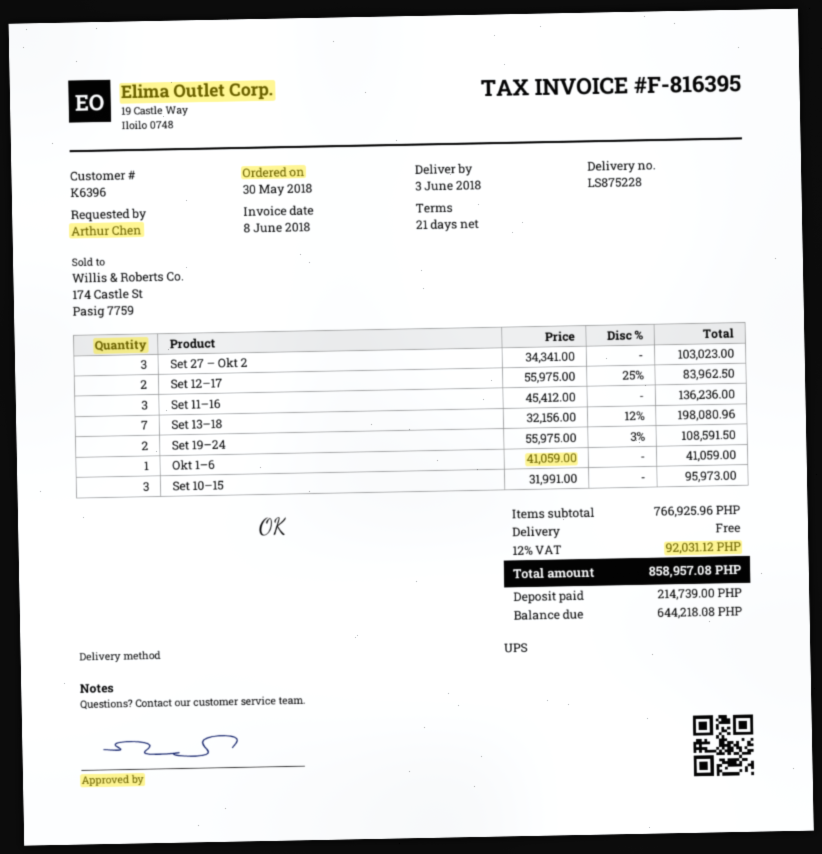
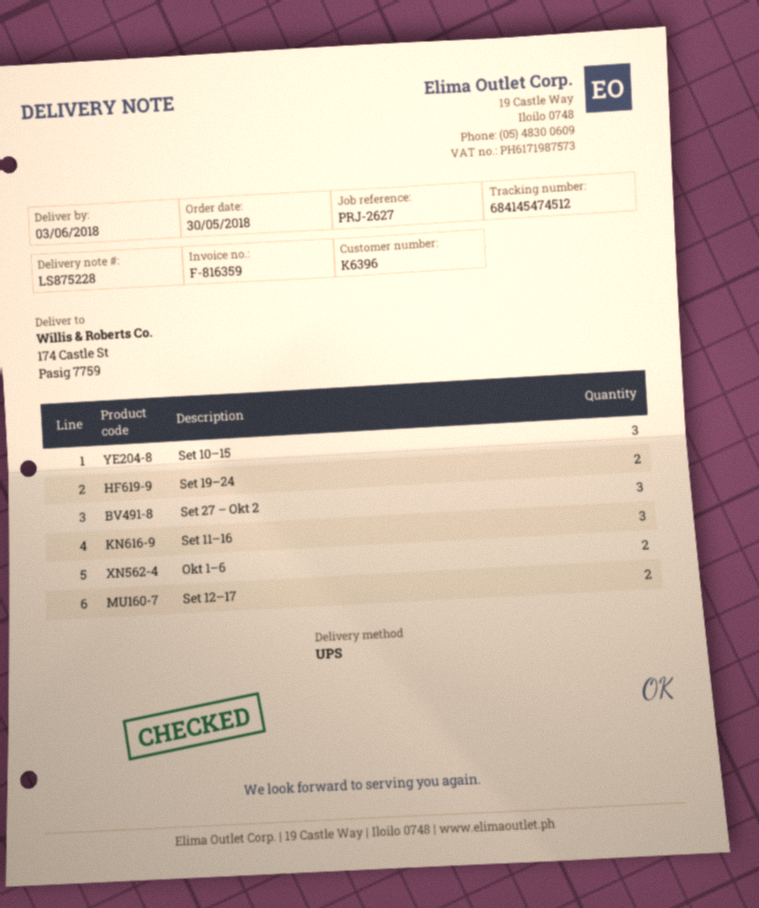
invoice number: F-816395 -> F-816359
Set 13–18: 7 -> none
Okt 1–6: 1 -> 2

